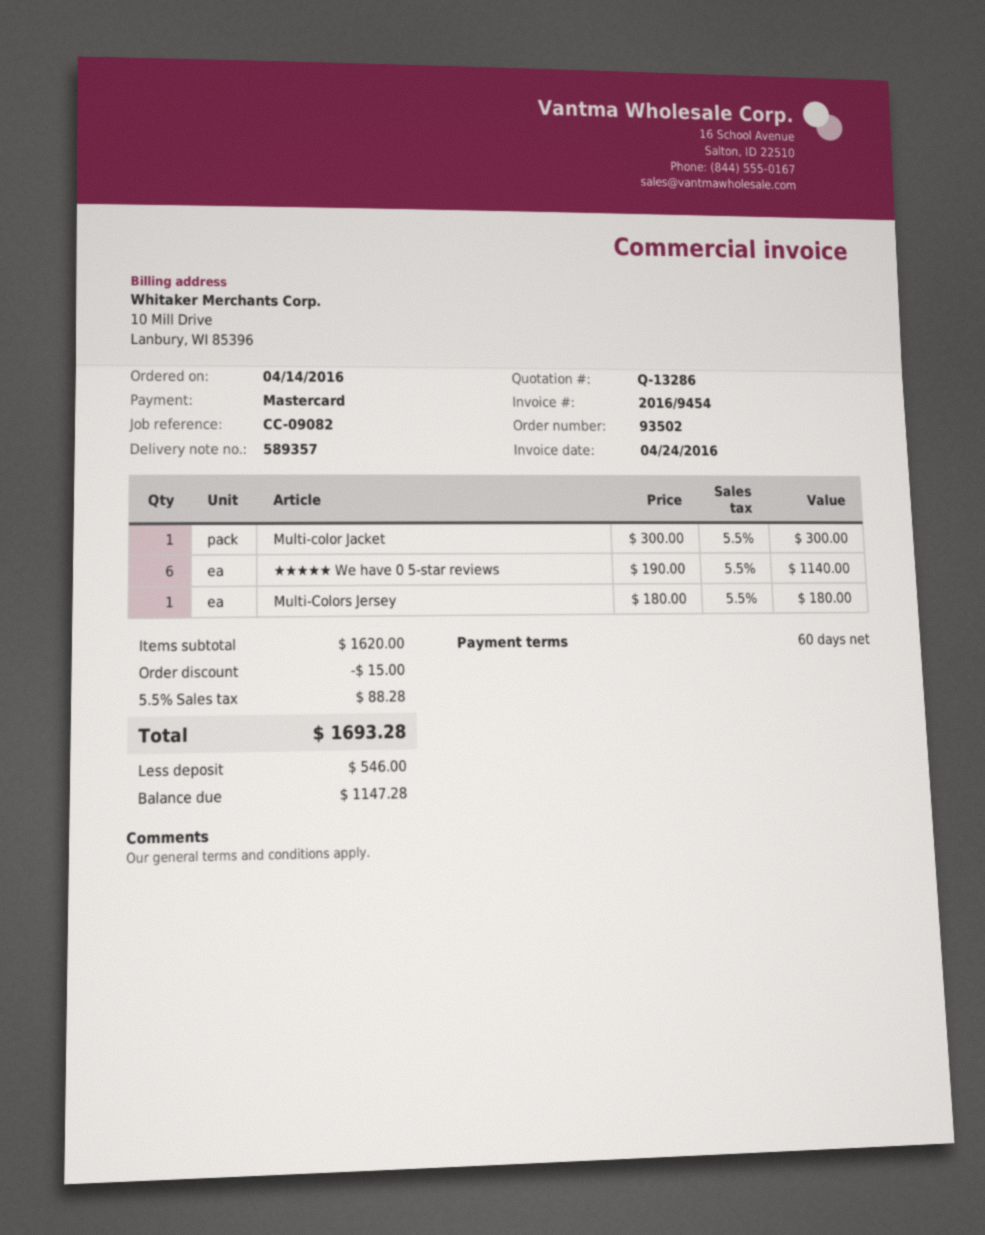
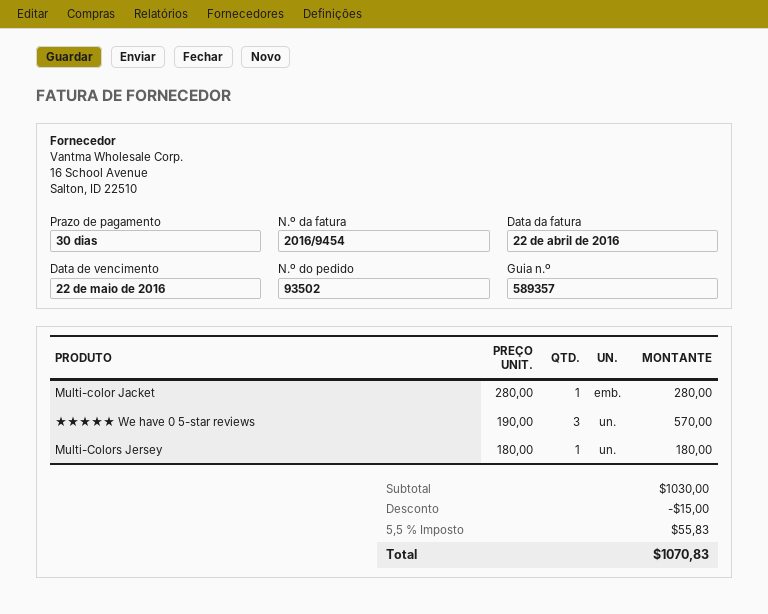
invoice date: 2016-04-24 -> 2016-04-22
payment terms: 60 days -> 30 days
Multi-color Jacket: 1 x 300.00 = 300.00 -> 1 x 280.00 = 280.00
★★★★★ We have 0 5-star reviews: 6 x 190.00 = 1140.00 -> 3 x 190.00 = 570.00
subtotal: 1620.00 -> 1030.00
tax: 5.5% = 88.28 -> 5.5% = 55.83
total: 1693.28 -> 1070.83

